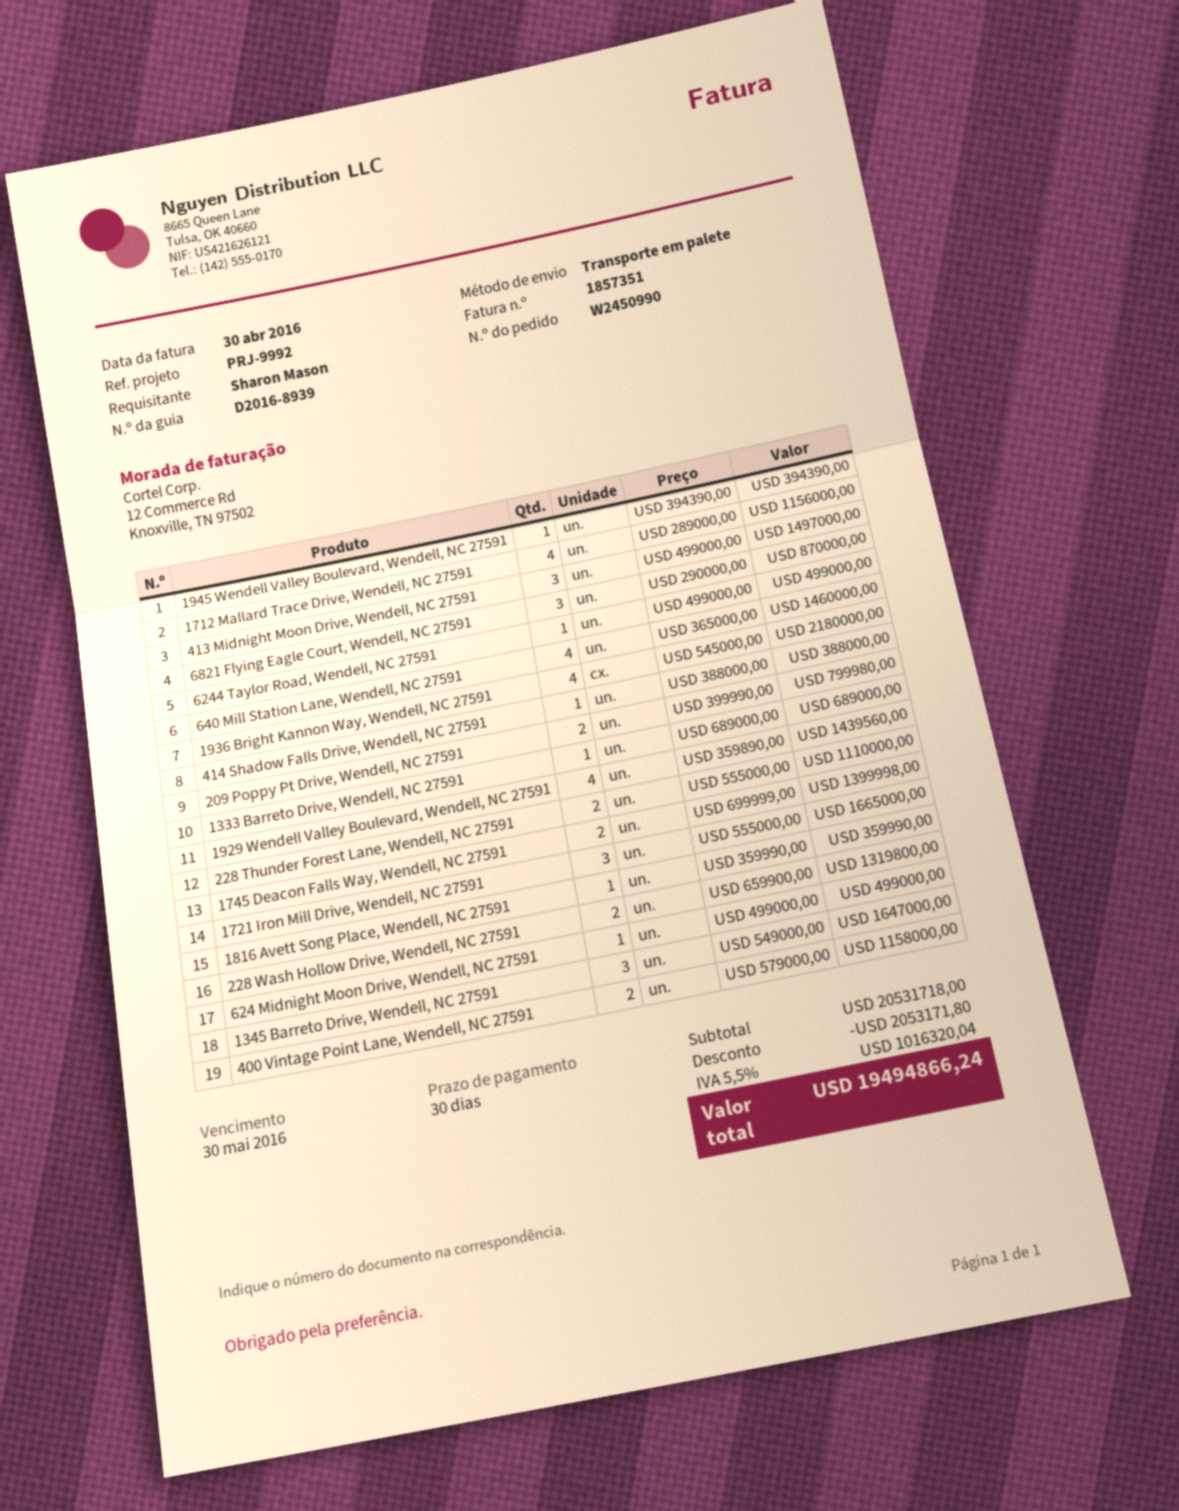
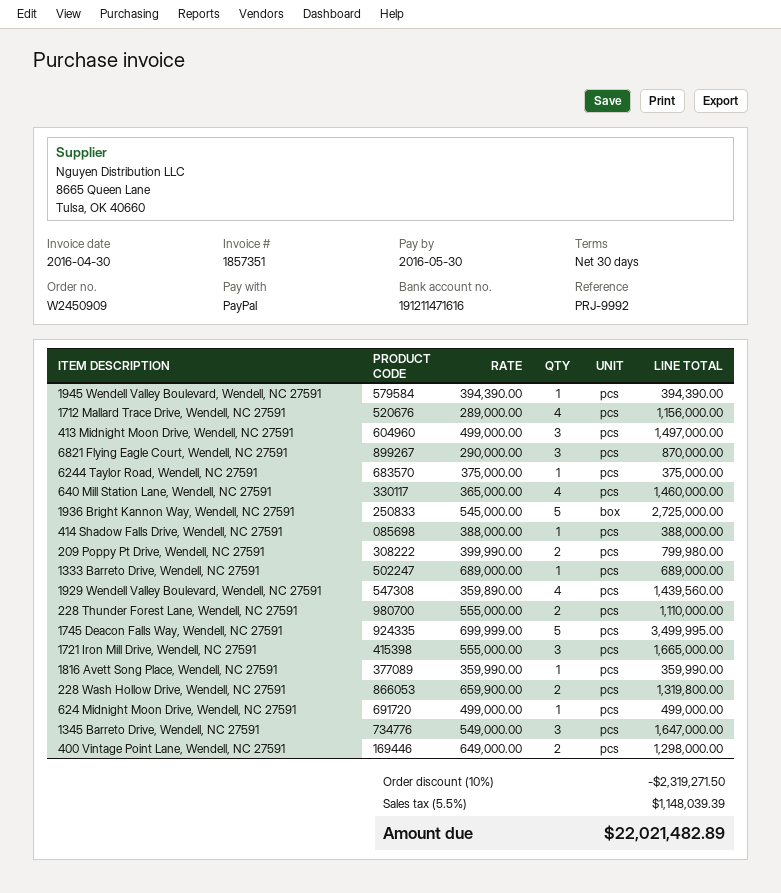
order number: W2450990 -> W2450909
6244 Taylor Road, Wendell, NC 27591: 1 x 499000.00 = 499000.00 -> 1 x 375000.00 = 375000.00
1936 Bright Kannon Way, Wendell, NC 27591: 4 x 545000.00 = 2180000.00 -> 5 x 545000.00 = 2725000.00
1745 Deacon Falls Way, Wendell, NC 27591: 2 x 699999.00 = 1399998.00 -> 5 x 699999.00 = 3499995.00
400 Vintage Point Lane, Wendell, NC 27591: 2 x 579000.00 = 1158000.00 -> 2 x 649000.00 = 1298000.00
discount: 2053171.80 -> 2319271.50
tax: 5.5% = 1016320.04 -> 5.5% = 1148039.39
total: 19494866.24 -> 22021482.89

